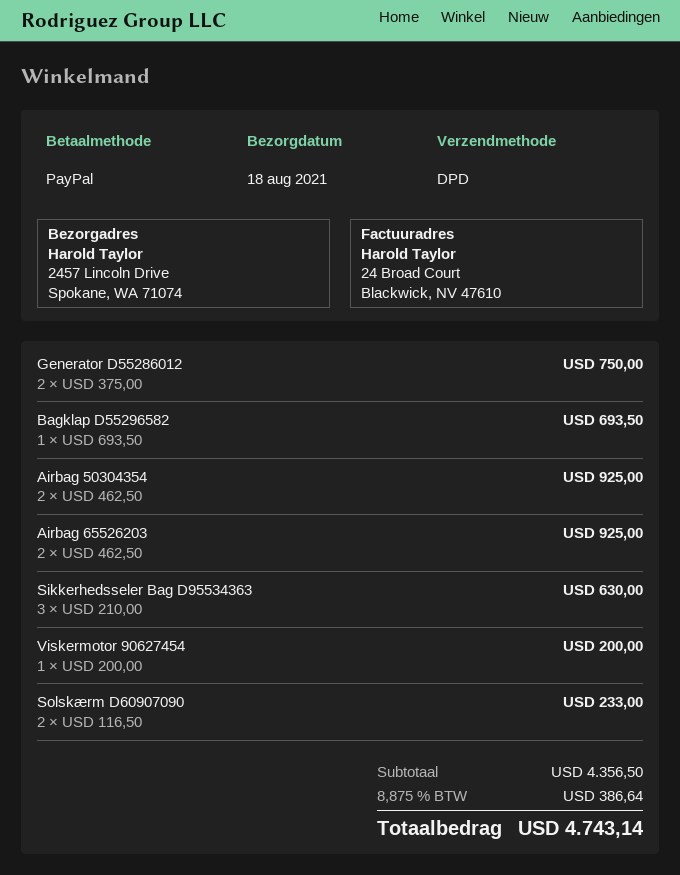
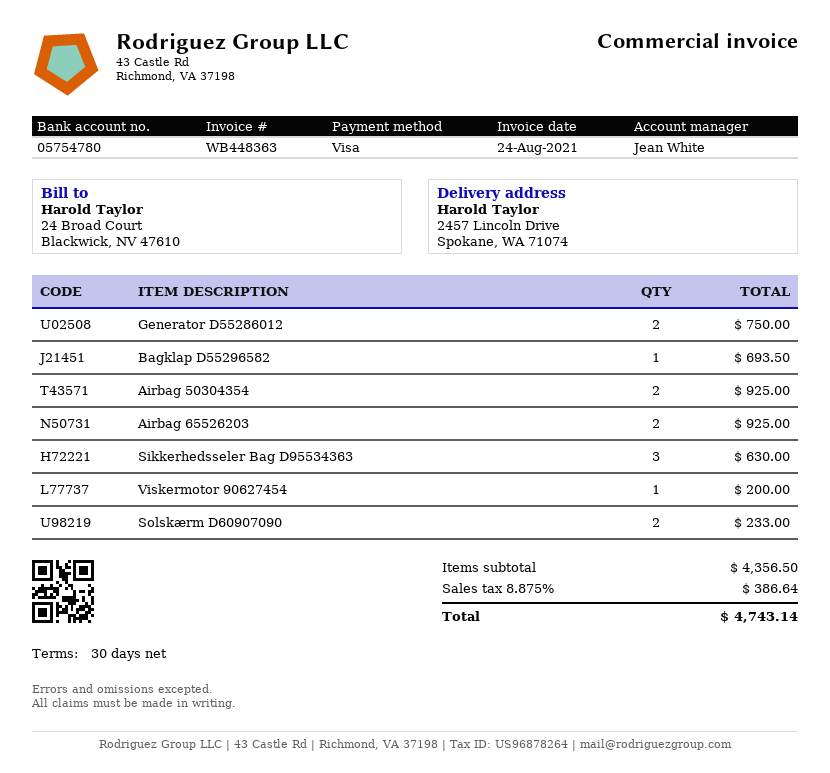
payment method: PayPal -> Visa

